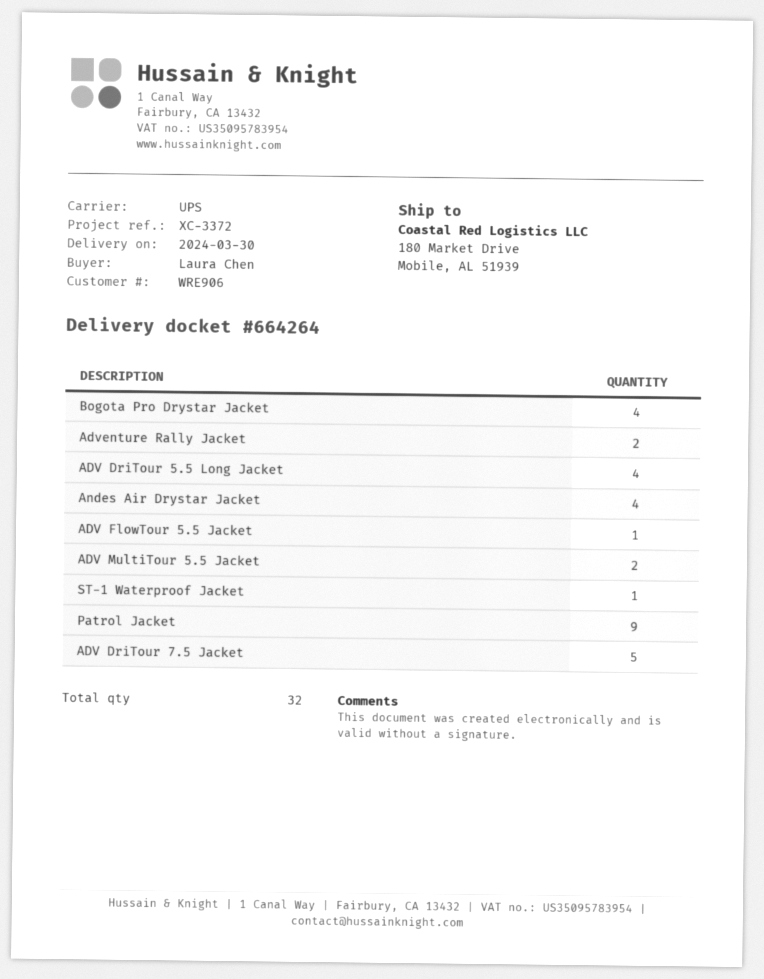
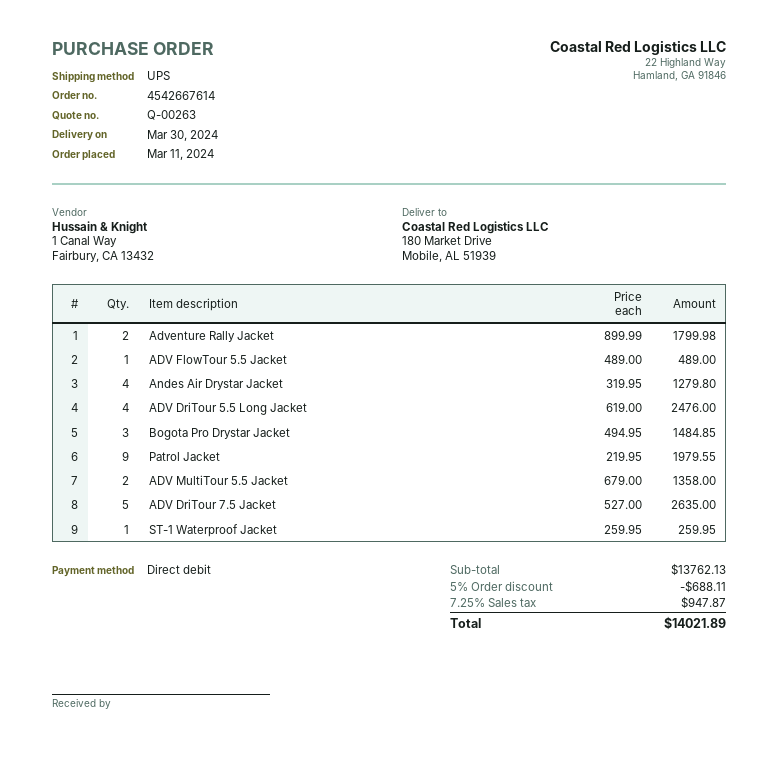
Bogota Pro Drystar Jacket: 4 -> 3

